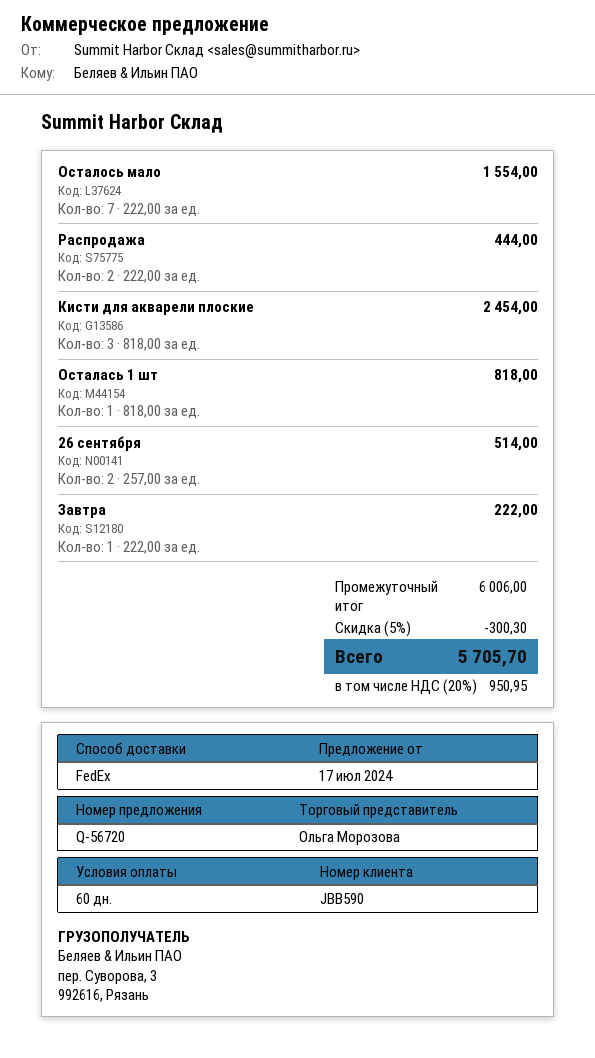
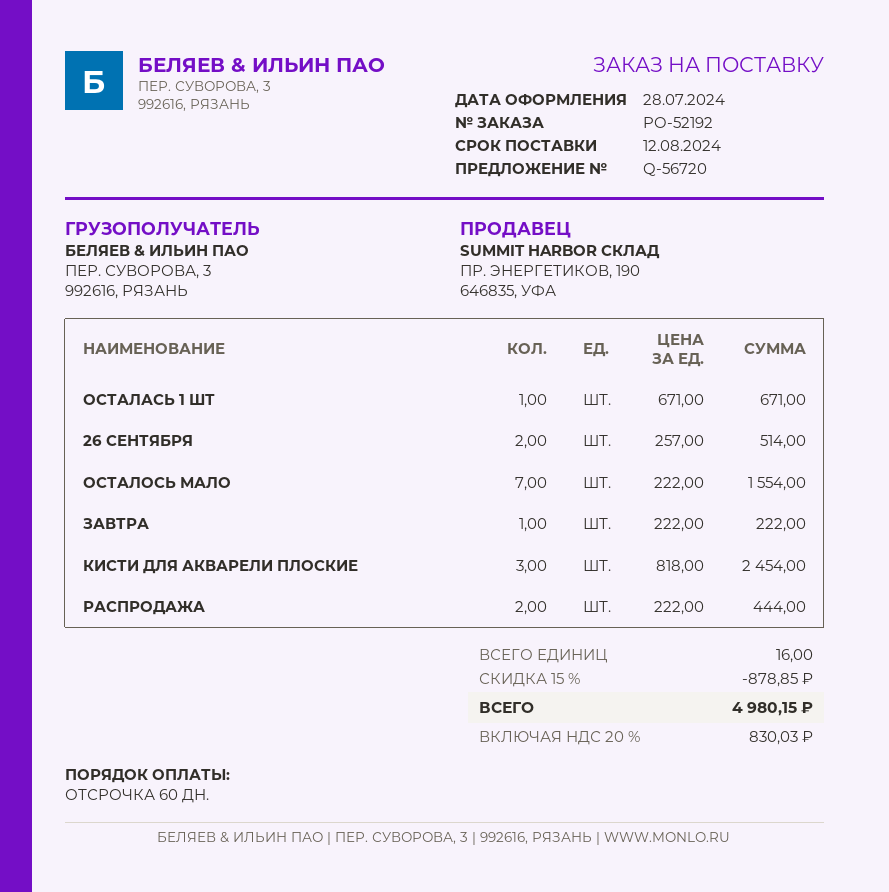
Осталась 1 шт: 1 x 818.00 = 818.00 -> 1 x 671.00 = 671.00
discount: 5% = 300.30 -> 15% = 878.85
tax: 20% = 950.95 -> 20% = 830.03
total: 5705.70 -> 4980.15

